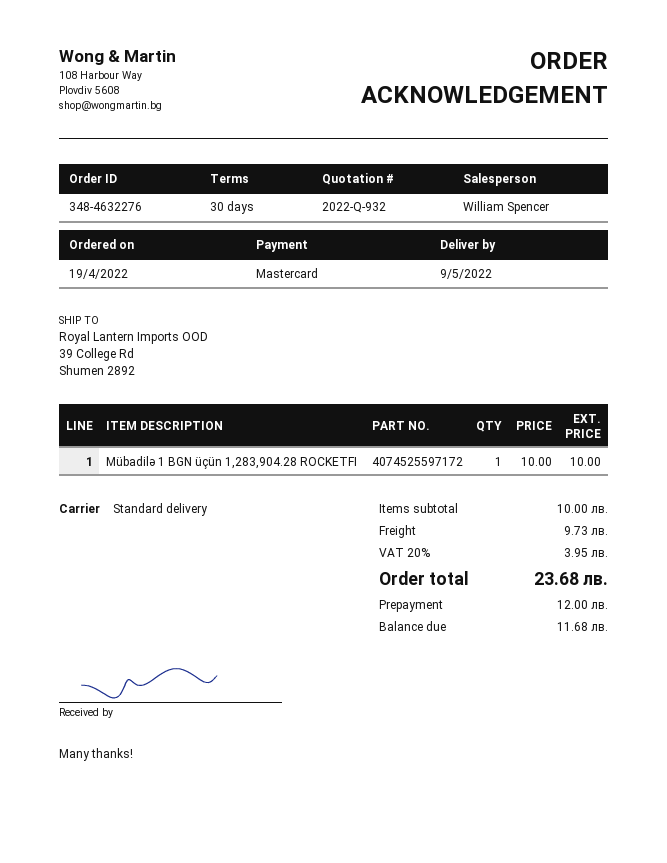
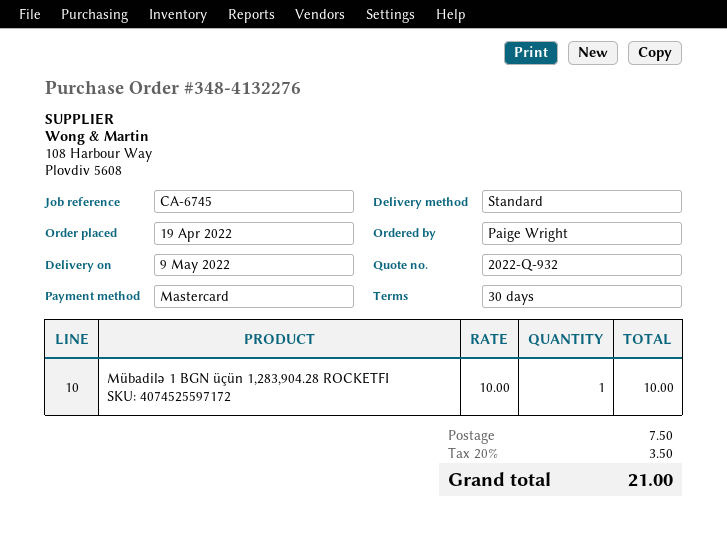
order number: 348-4632276 -> 348-4132276
shipping: 9.73 -> 7.50
tax: 20% = 3.95 -> 20% = 3.50
total: 23.68 -> 21.00

